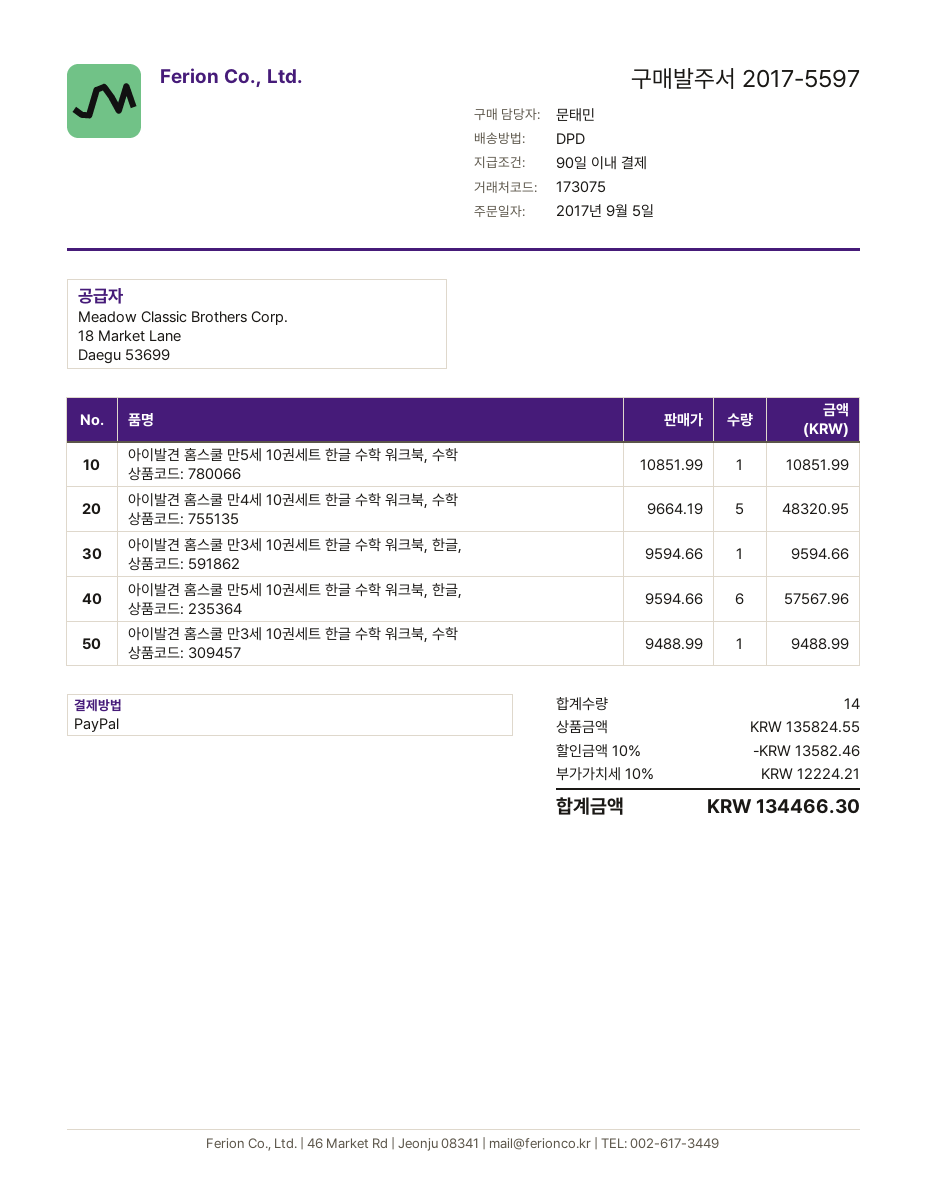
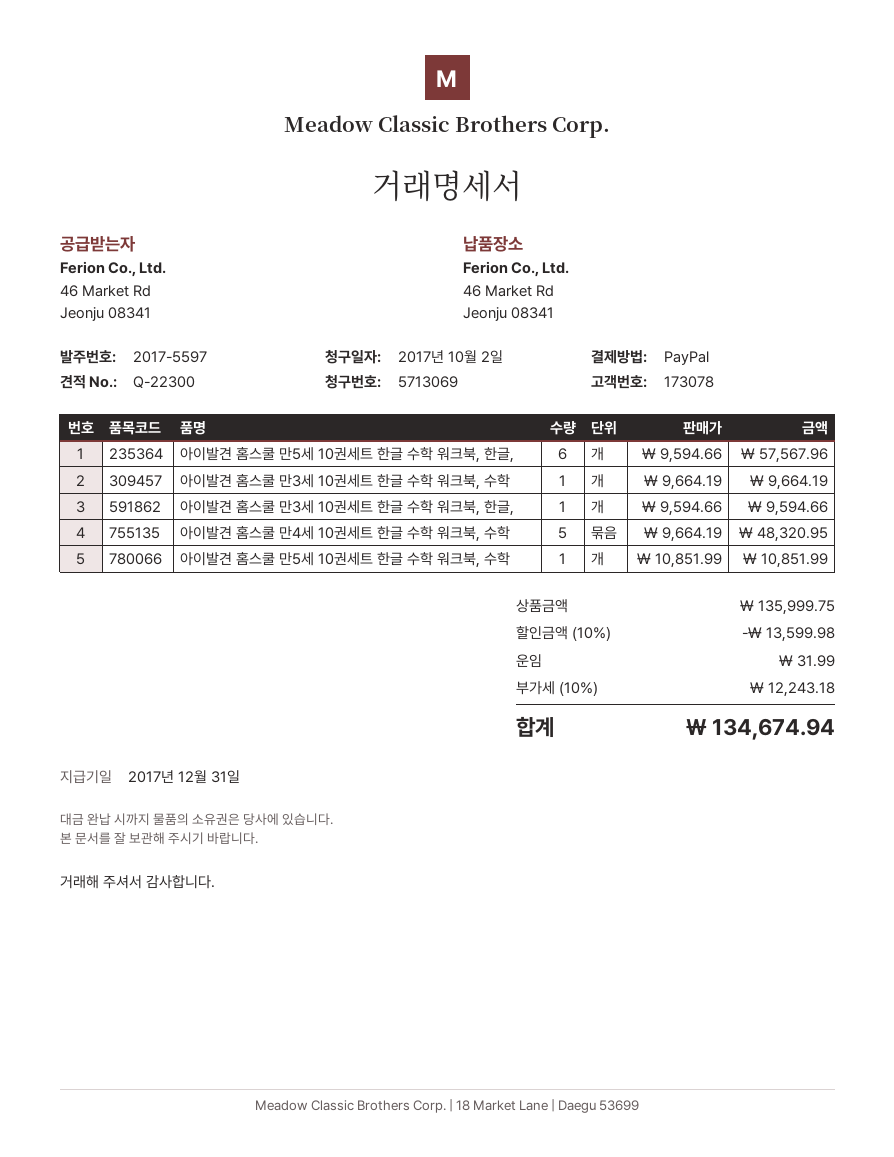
customer number: 173075 -> 173078
아이발견 홈스쿨 만3세 10권세트 한글 수학 워크북, 수학: 1 x 9488.99 = 9488.99 -> 1 x 9664.19 = 9664.19
subtotal: 135824.55 -> 135999.75
discount: 10% = 13582.46 -> 10% = 13599.98
shipping: none -> 31.99
tax: 10% = 12224.21 -> 10% = 12243.18
total: 134466.30 -> 134674.94

